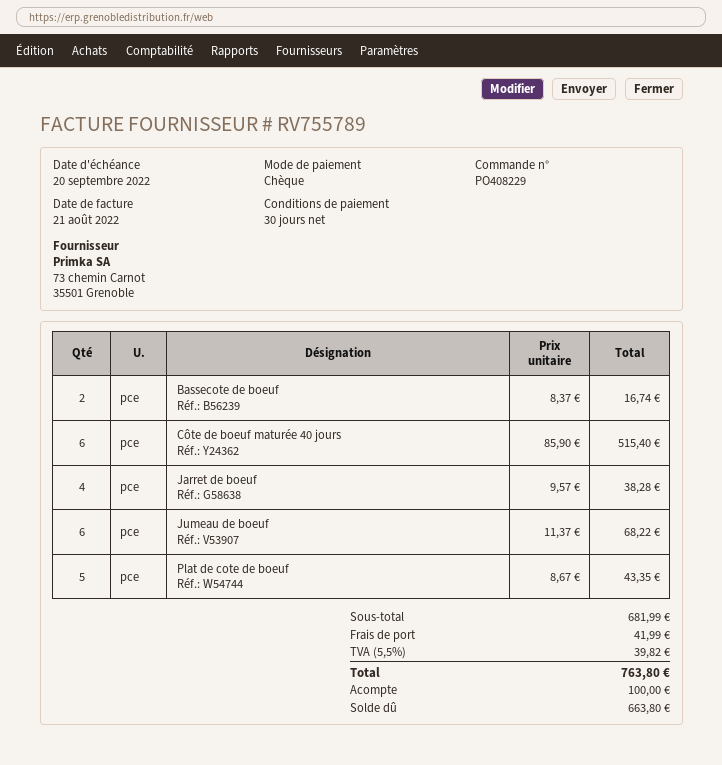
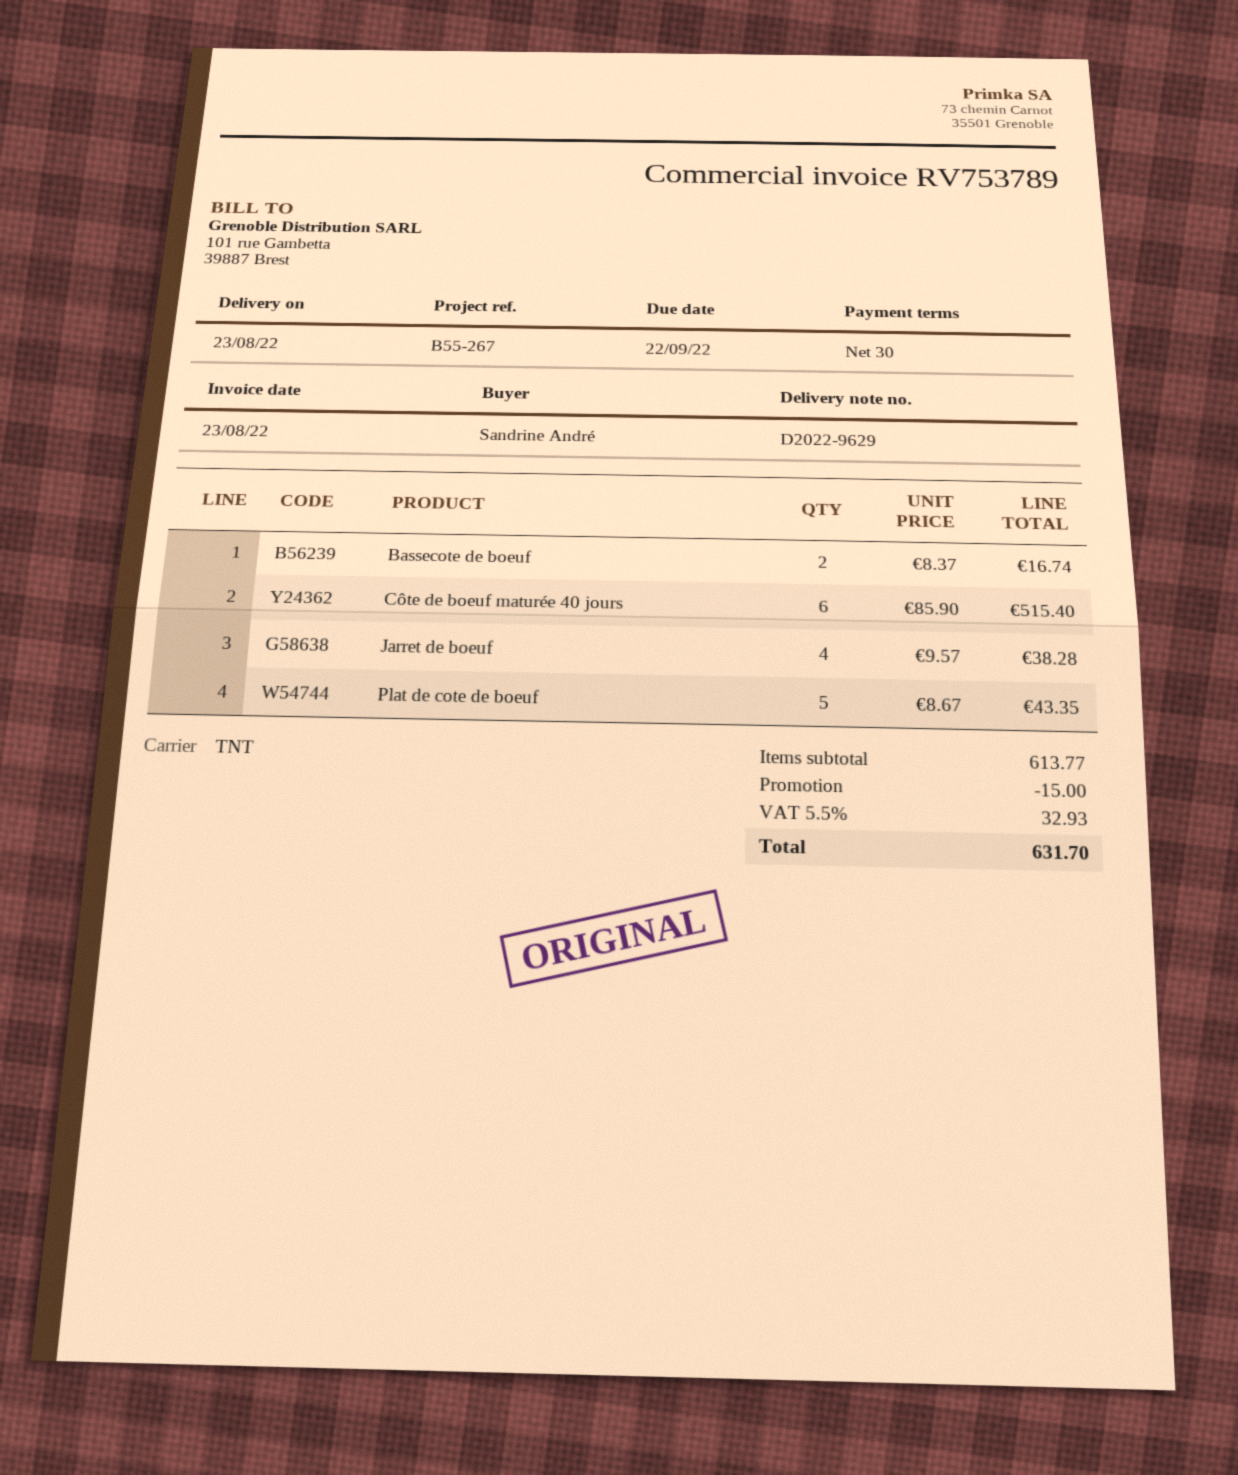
invoice number: RV755789 -> RV753789
invoice date: 2022-08-21 -> 2022-08-23
due date: 2022-09-20 -> 2022-09-22
Jumeau de boeuf: 6 x 11.37 = 68.22 -> none
subtotal: 681.99 -> 613.77
discount: none -> 15.00
shipping: 41.99 -> none
tax: 5.5% = 39.82 -> 5.5% = 32.93
total: 763.80 -> 631.70

